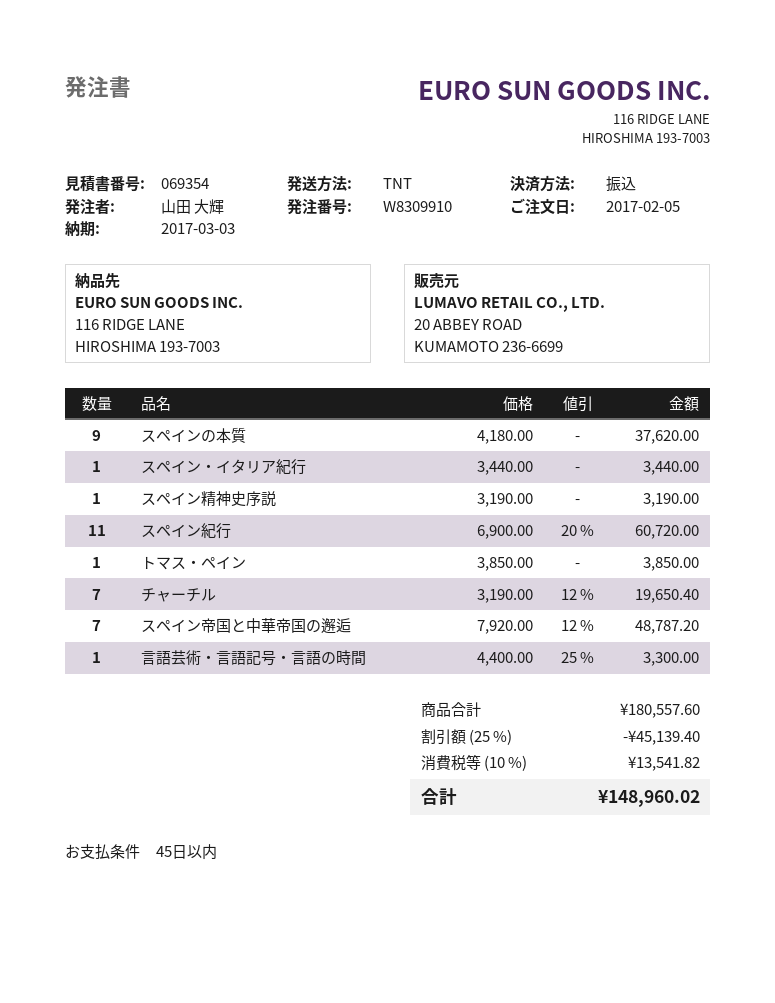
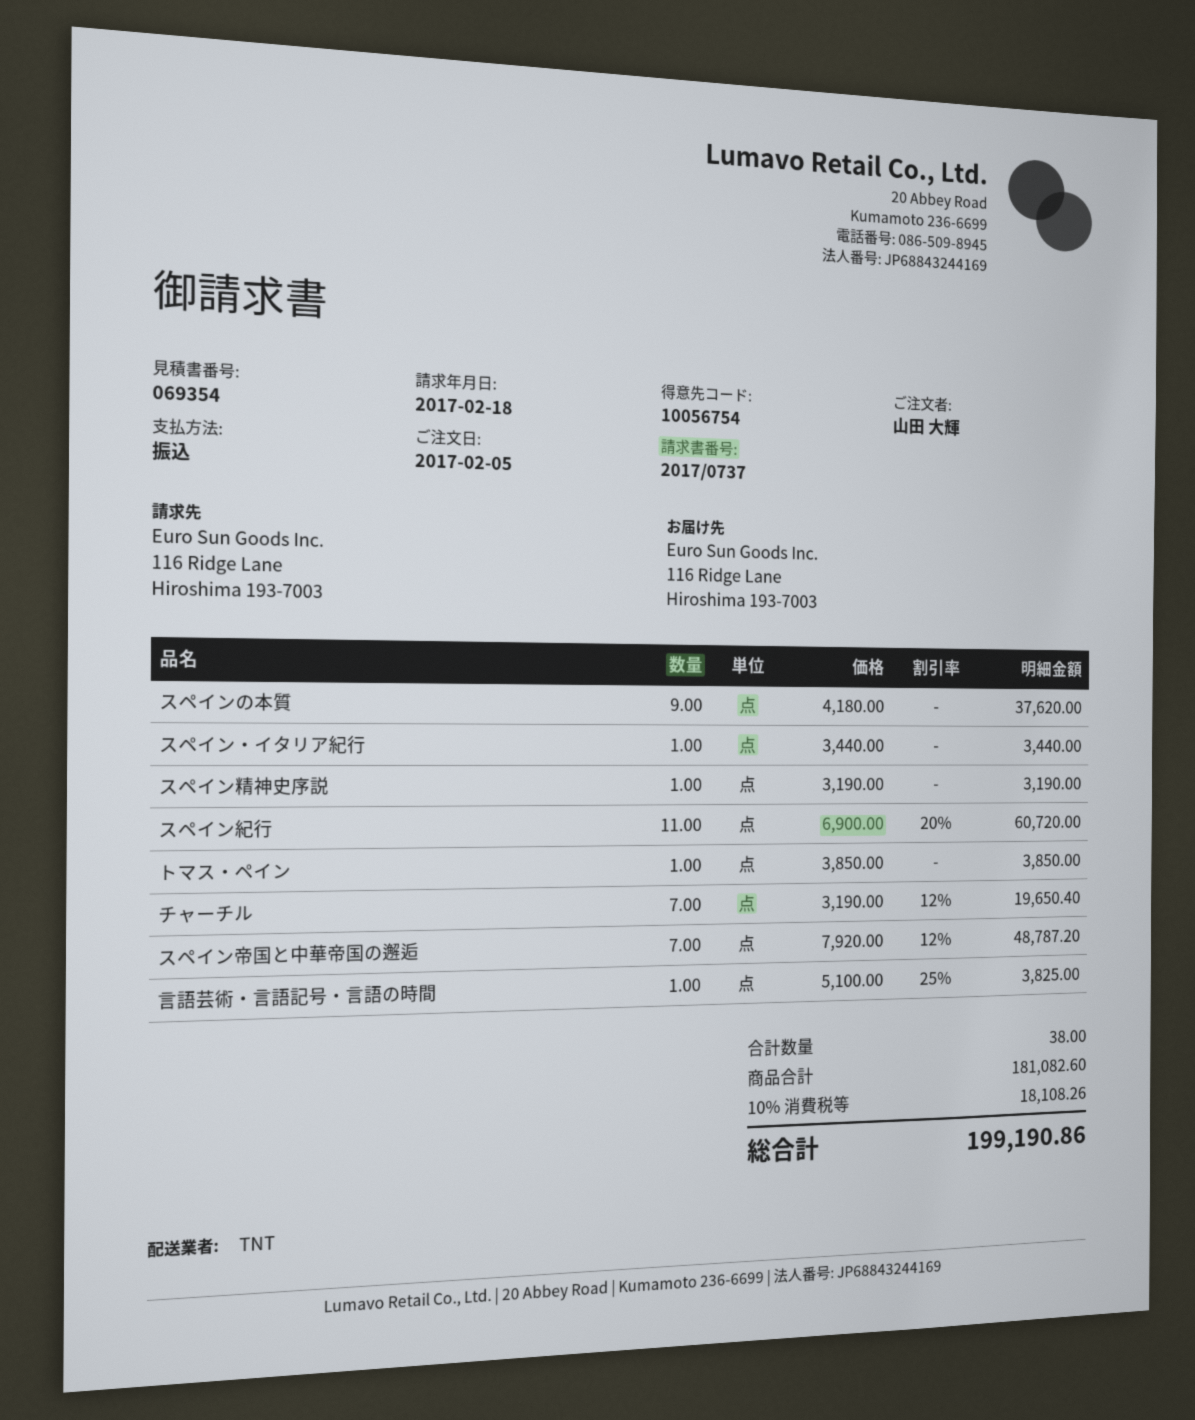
言語芸術・言語記号・言語の時間: 1 x 4400.00 - 25% = 3300.00 -> 1 x 5100.00 - 25% = 3825.00
subtotal: 180557.60 -> 181082.60
discount: 25% = 45139.40 -> none
tax: 10% = 13541.82 -> 10% = 18108.26
total: 148960.02 -> 199190.86

